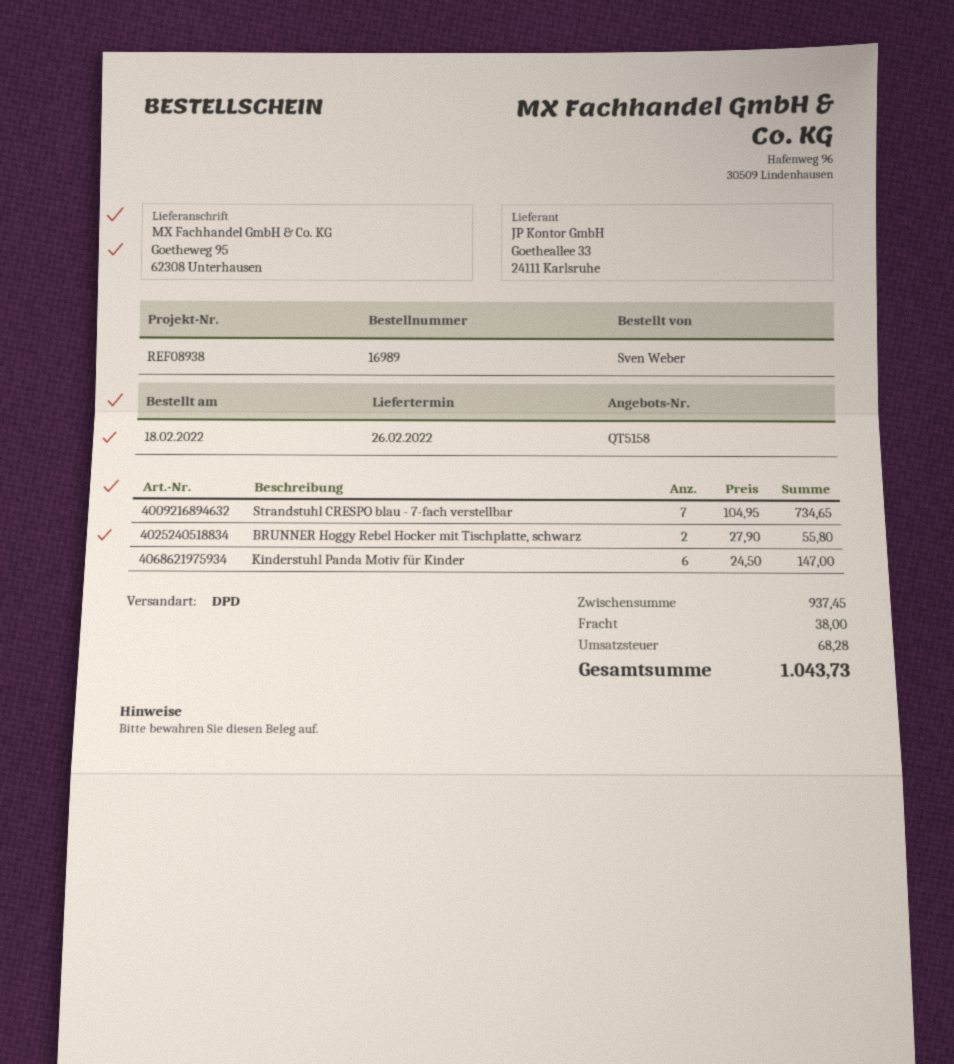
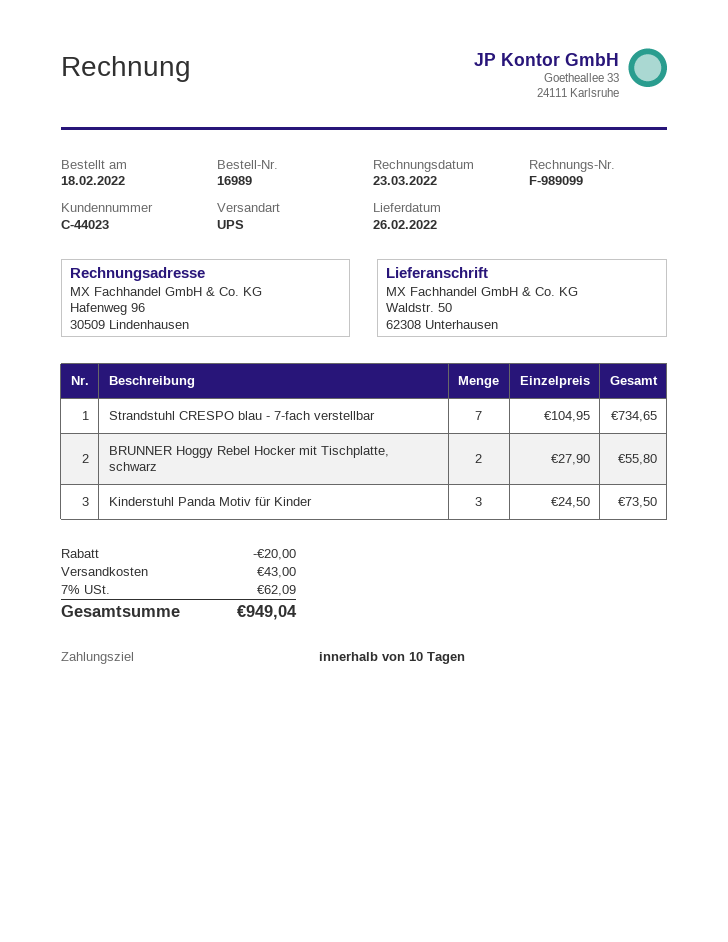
shipping method: DPD -> UPS
ship to: Goetheweg 95, 62308 Unterhausen -> Waldstr. 50, 62308 Unterhausen
Kinderstuhl Panda Motiv für Kinder: 6 x 24.50 = 147.00 -> 3 x 24.50 = 73.50
discount: none -> 20.00
shipping: 38.00 -> 43.00
tax: 68.28 -> 62.09
total: 1043.73 -> 949.04

